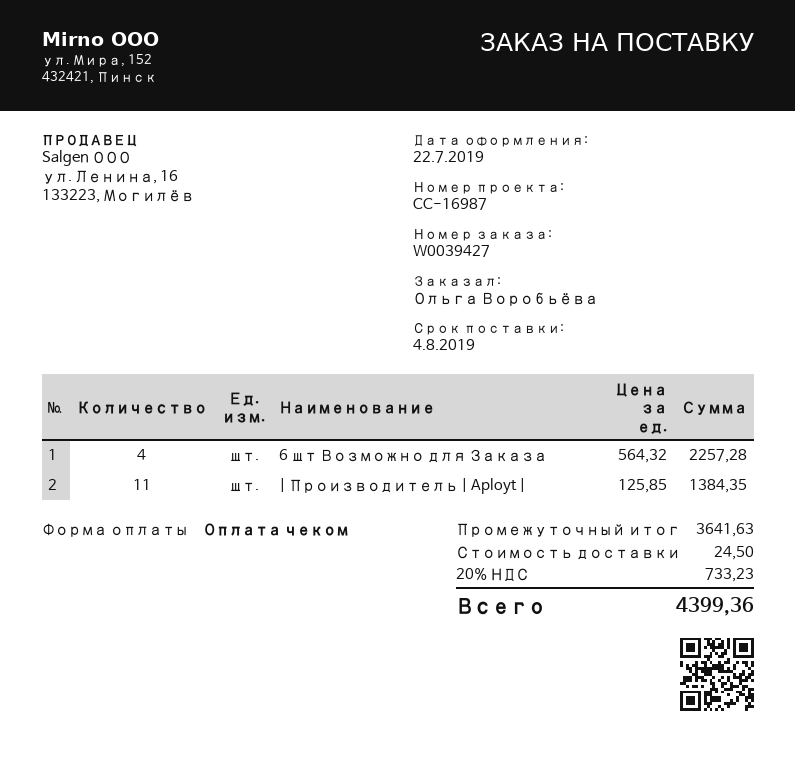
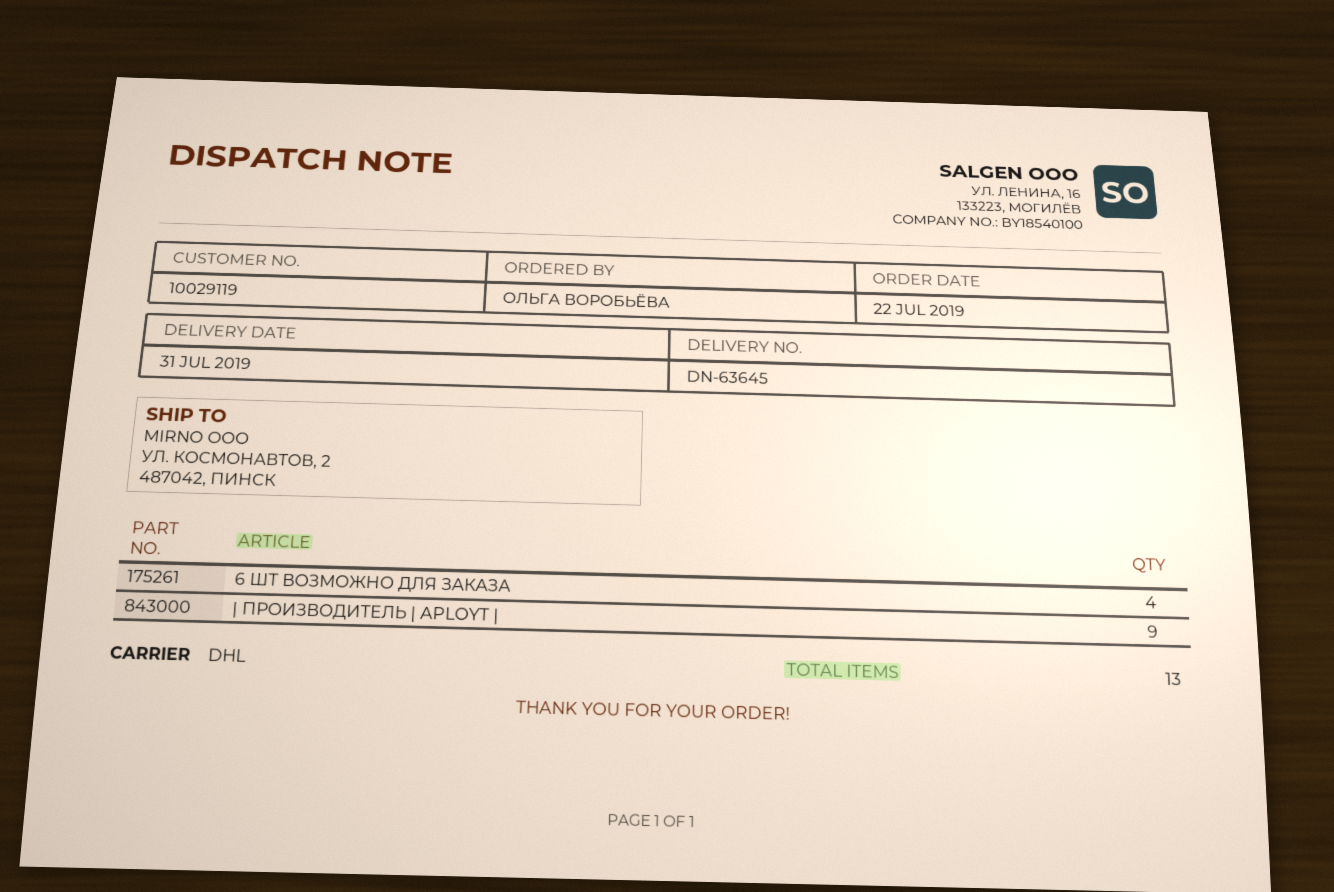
delivery date: 2019-08-04 -> 2019-07-31
| Производитель | Aployt |: 11 -> 9

